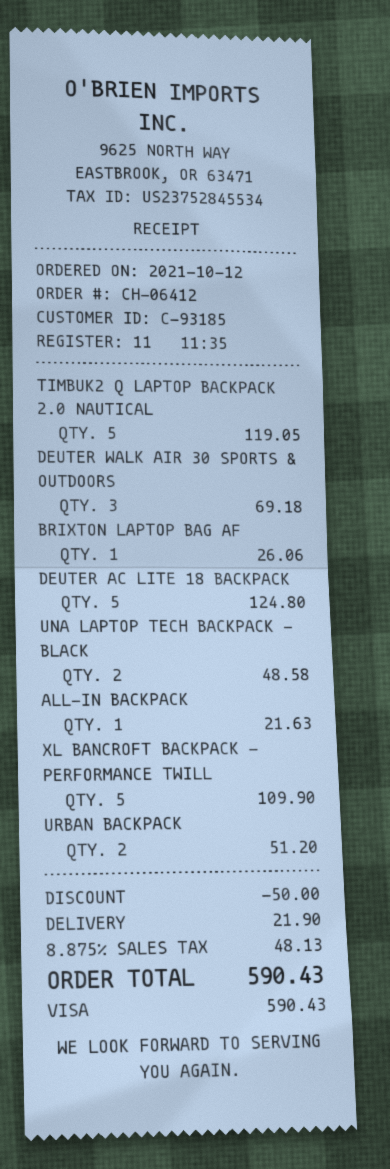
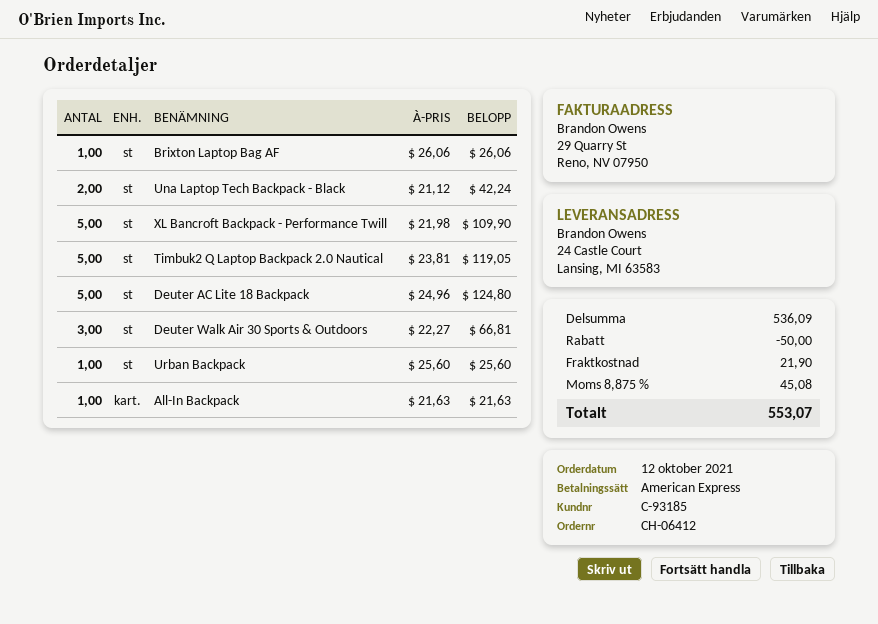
payment method: Visa -> American Express
DEUTER WALK AIR 30 SPORTS & OUTDOORS: 3 for 69.18 -> 3 for 66.81
UNA LAPTOP TECH BACKPACK - BLACK: 2 for 48.58 -> 2 for 42.24
URBAN BACKPACK: 2 for 51.20 -> 1 for 25.60
tax: 8.875% = 48.13 -> 8.875% = 45.08
total: 590.43 -> 553.07

